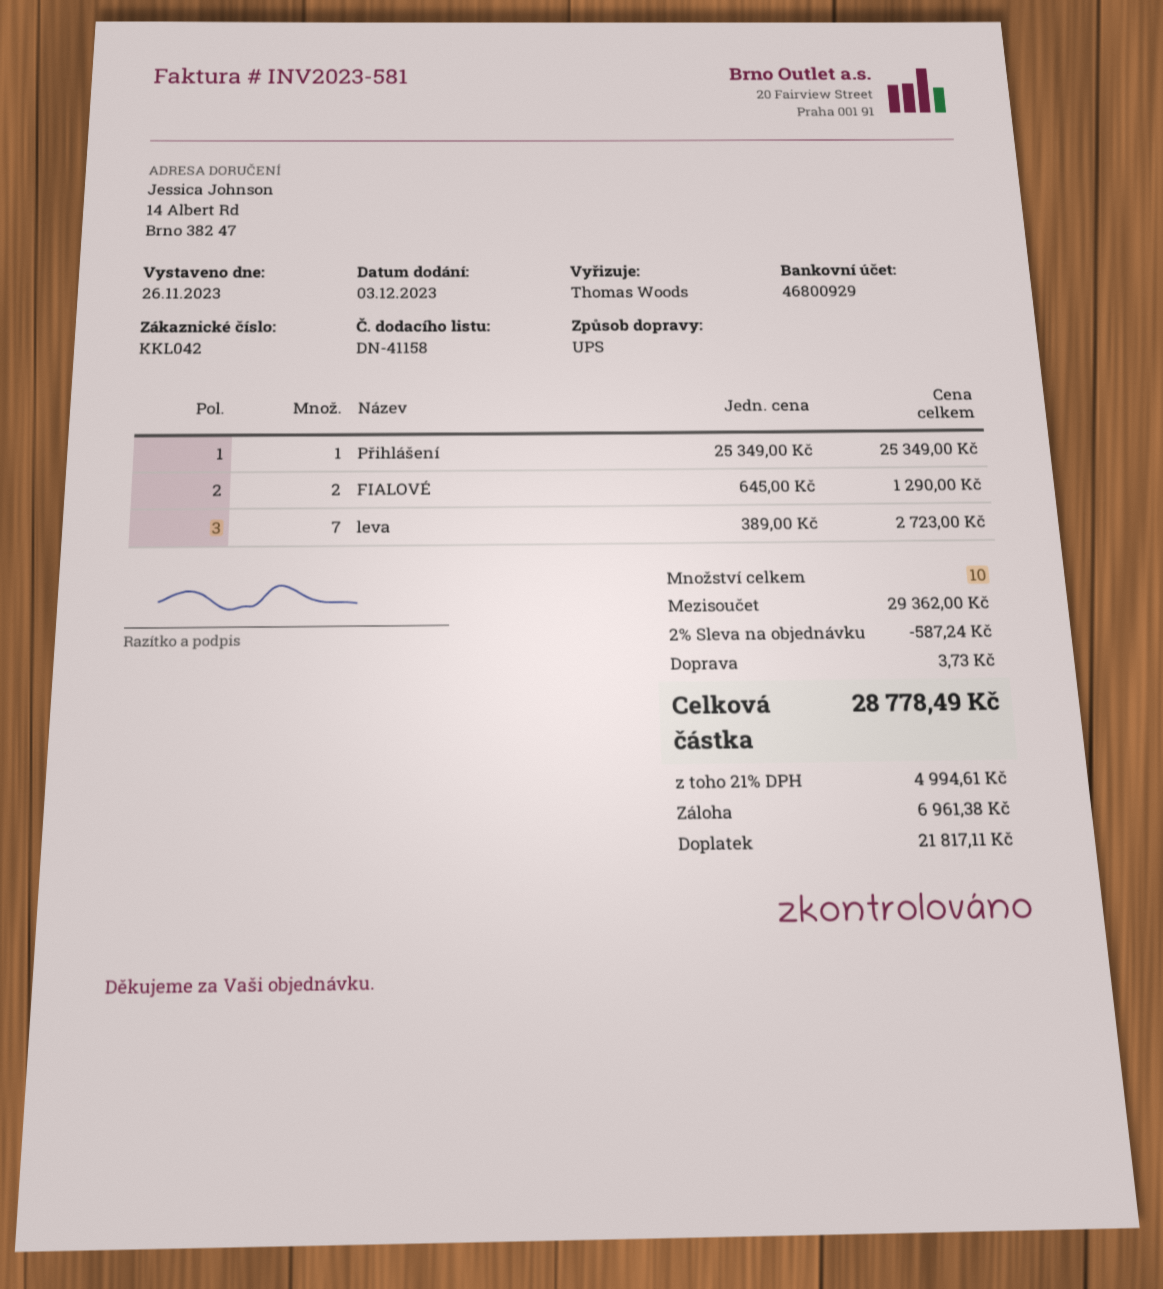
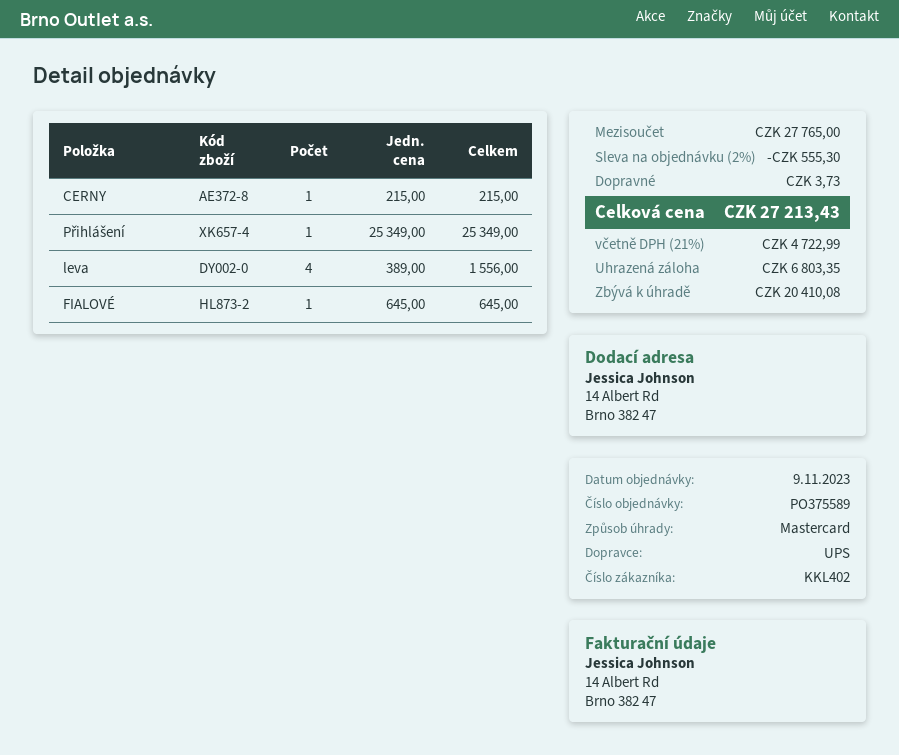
customer number: KKL042 -> KKL402
FIALOVÉ: 2 x 645.00 = 1290.00 -> 1 x 645.00 = 645.00
leva: 7 x 389.00 = 2723.00 -> 4 x 389.00 = 1556.00
CERNY: none -> 1 x 215.00 = 215.00
subtotal: 29362.00 -> 27765.00
discount: 2% = 587.24 -> 2% = 555.30
tax: 21% = 4994.61 -> 21% = 4722.99
total: 28778.49 -> 27213.43
deposit: 6961.38 -> 6803.35
balance: 21817.11 -> 20410.08

